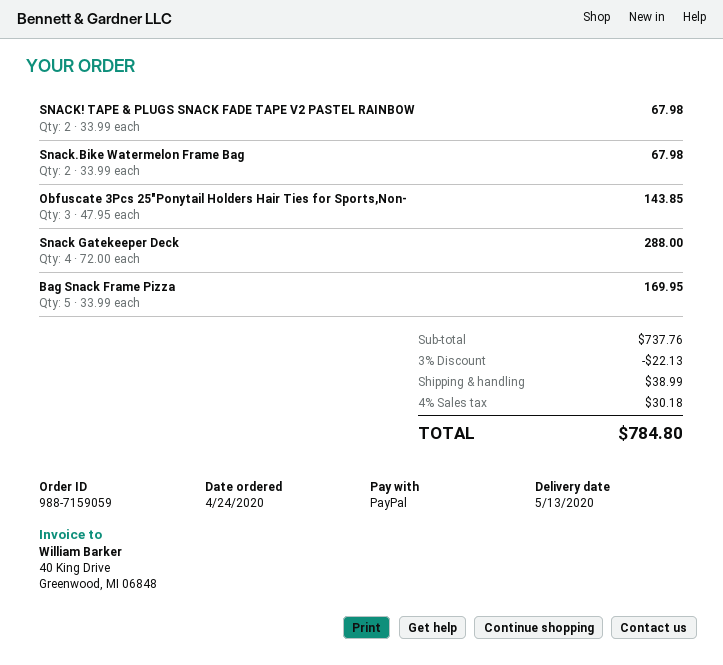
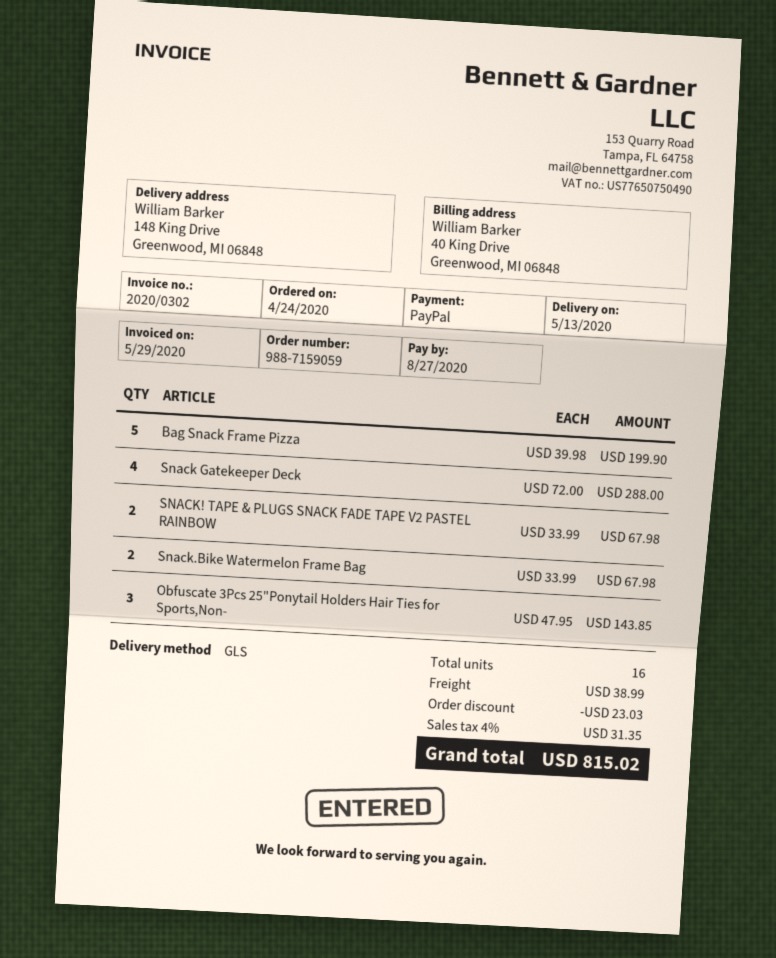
Bag Snack Frame Pizza: 5 x 33.99 = 169.95 -> 5 x 39.98 = 199.90
discount: 22.13 -> 23.03
tax: 4% = 30.18 -> 4% = 31.35
total: 784.80 -> 815.02

